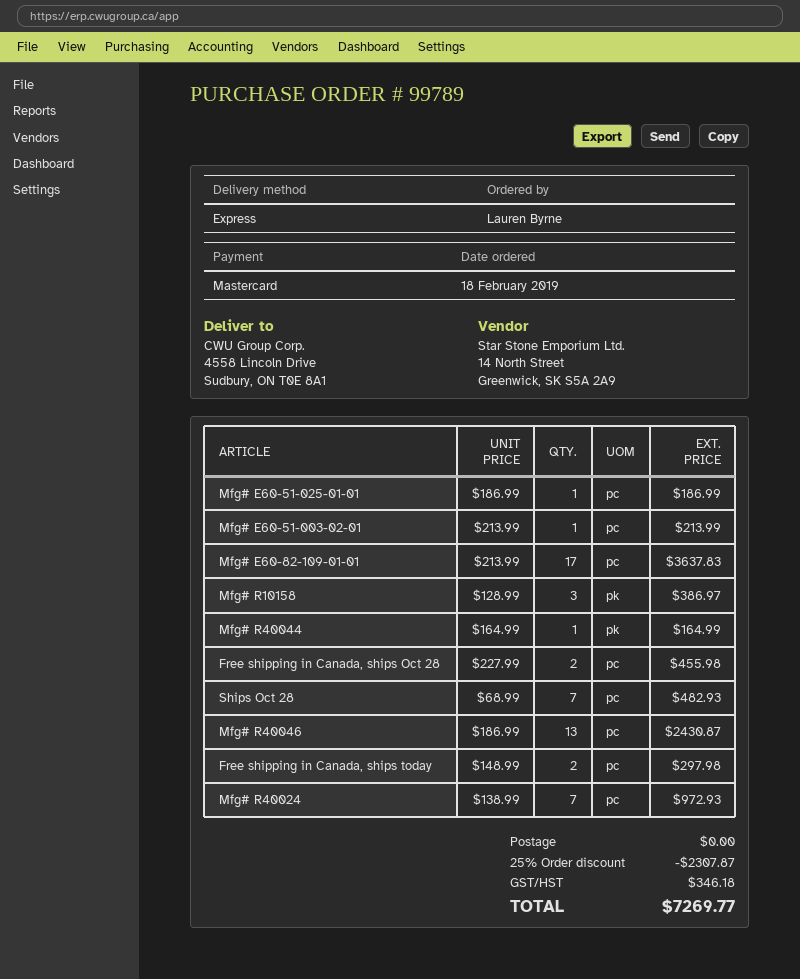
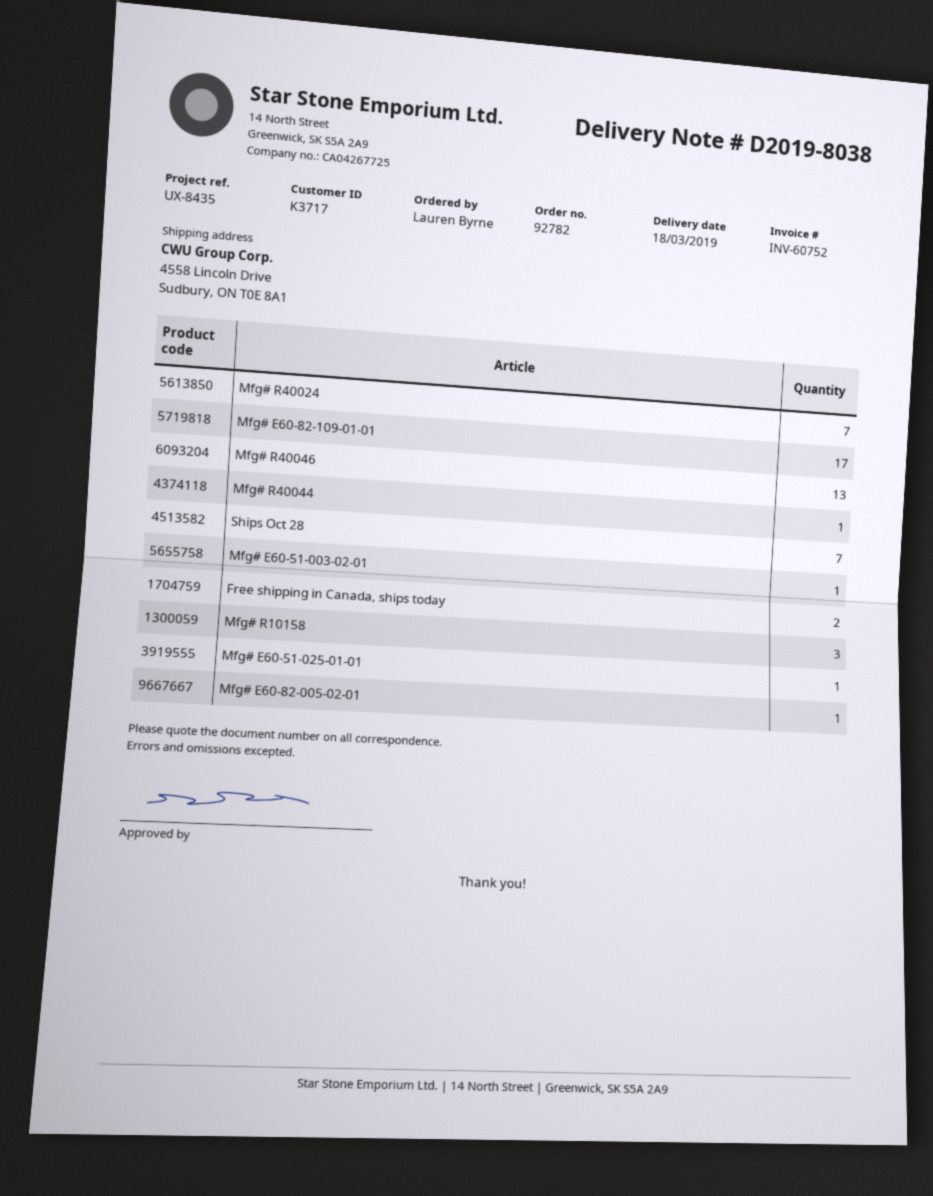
order number: 99789 -> 92782
Free shipping in Canada, ships Oct 28: 2 -> none
Mfg# E60-82-005-02-01: none -> 1

